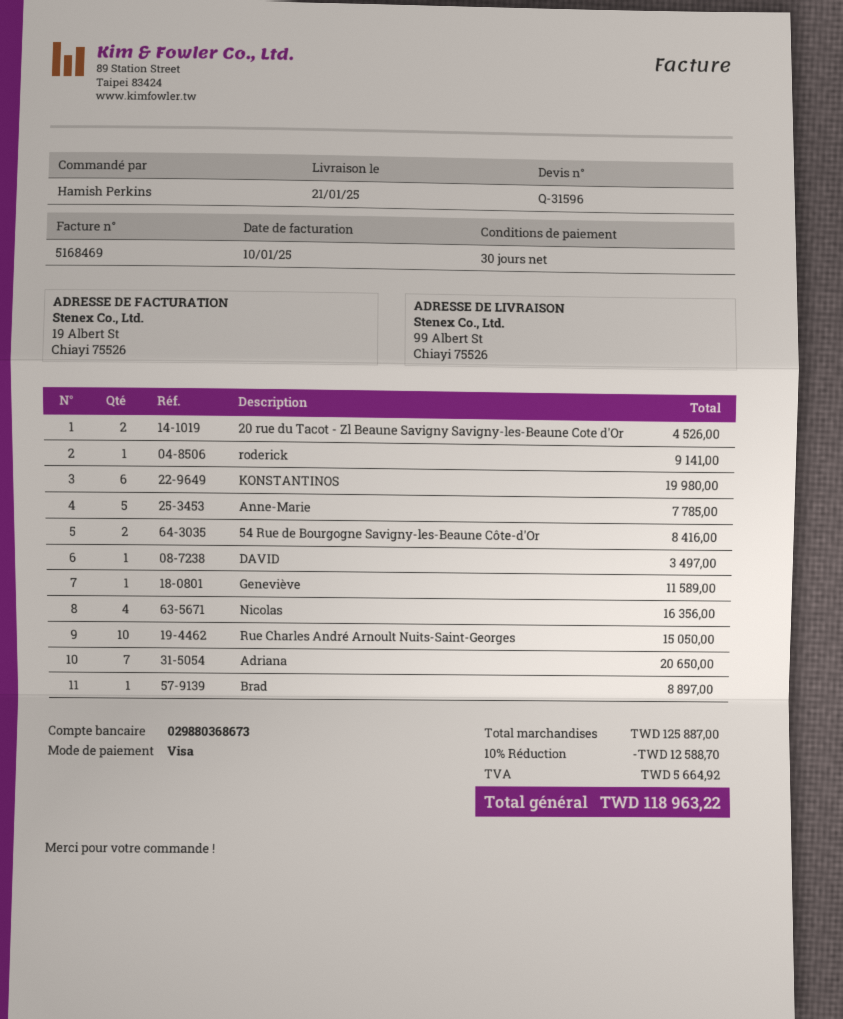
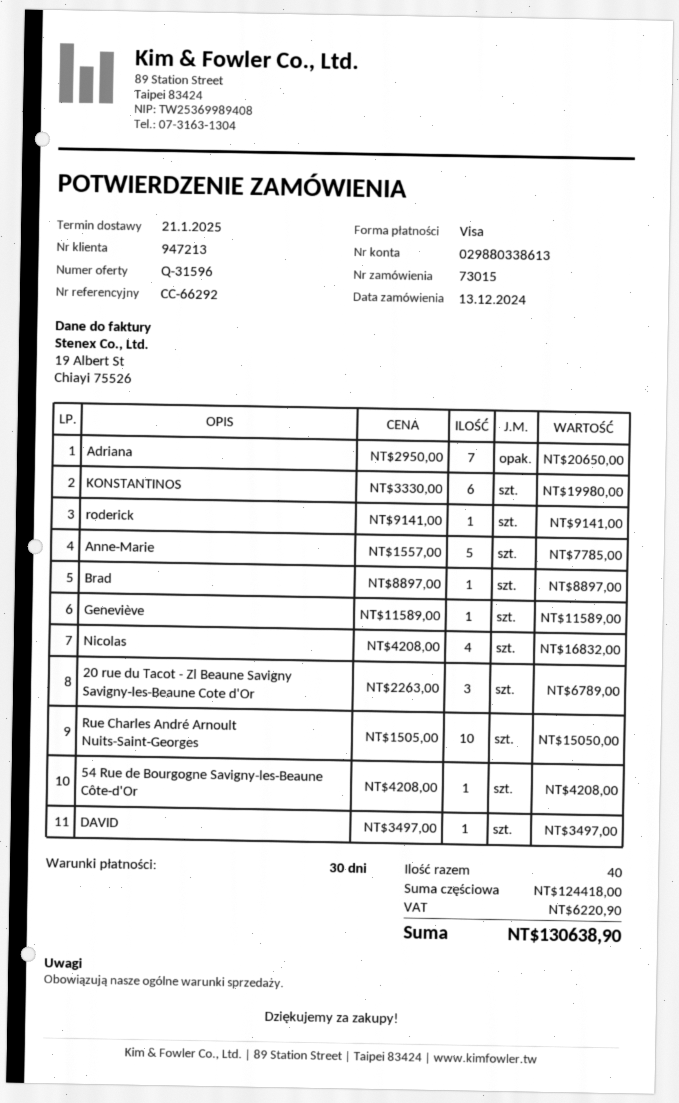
bank account: 029880368673 -> 029880338613
20 rue du Tacot - Zl Beaune Savigny Savigny-les-Beaune Cote d'Or: 2 for 4526.00 -> 3 for 6789.00
54 Rue de Bourgogne Savigny-les-Beaune Côte-d'Or: 2 for 8416.00 -> 1 for 4208.00
Nicolas: 4 for 16356.00 -> 4 for 16832.00
subtotal: 125887.00 -> 124418.00
discount: 10% = 12588.70 -> none
tax: 5664.92 -> 6220.90
total: 118963.22 -> 130638.90

